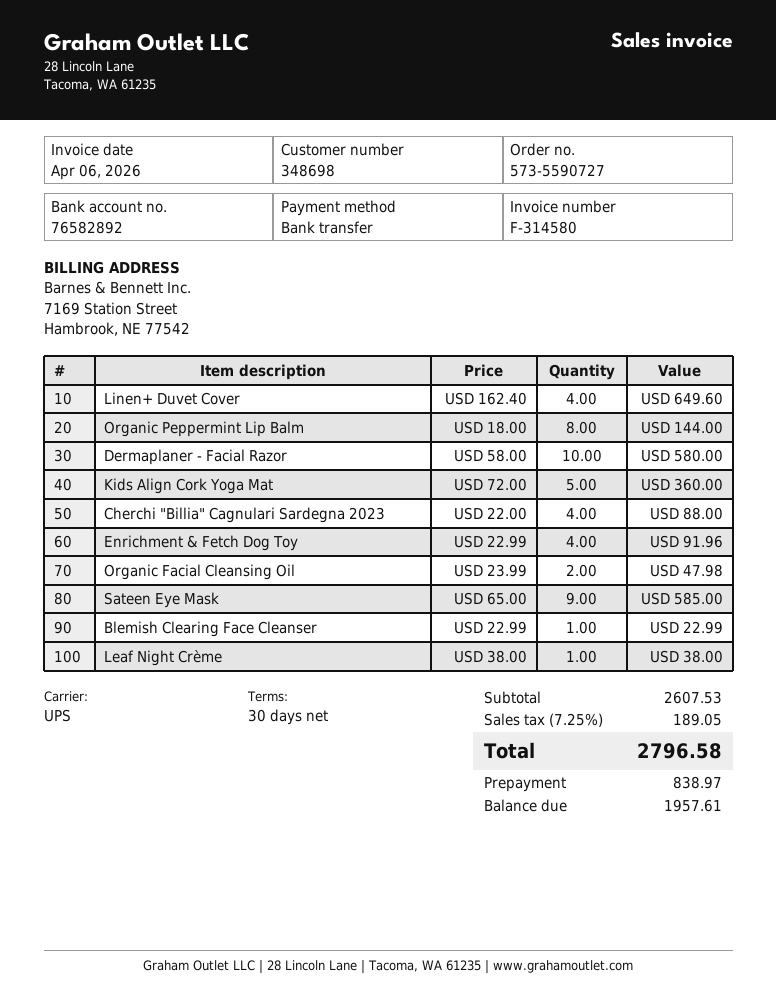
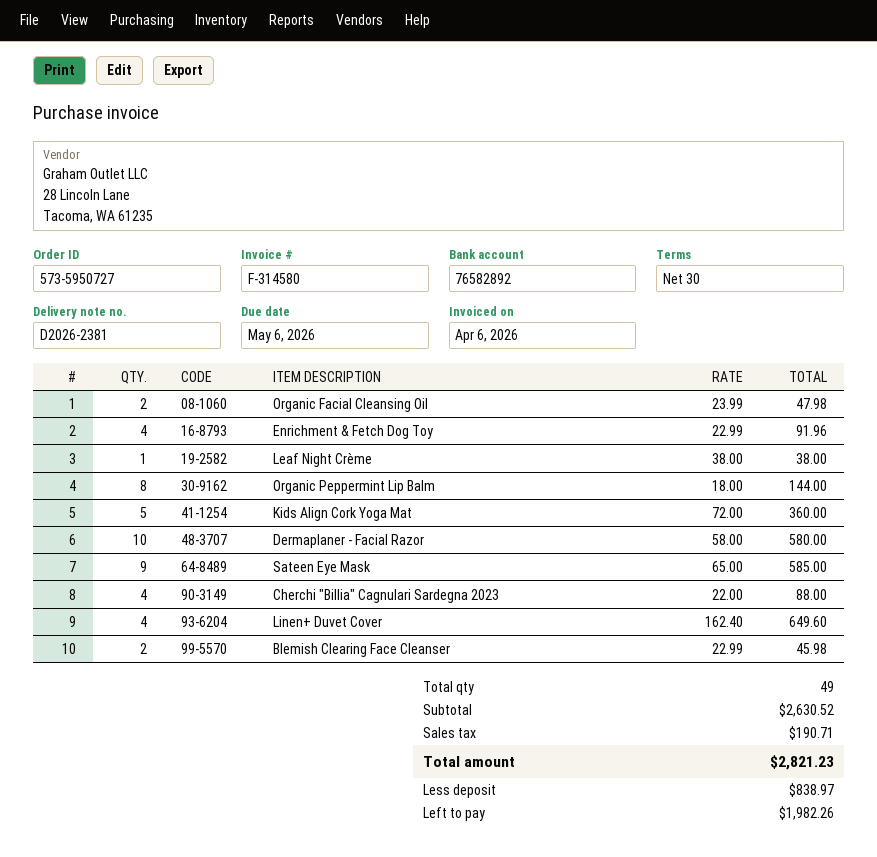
order number: 573-5590727 -> 573-5950727
Blemish Clearing Face Cleanser: 1 x 22.99 = 22.99 -> 2 x 22.99 = 45.98
subtotal: 2607.53 -> 2630.52
tax: 189.05 -> 190.71
total: 2796.58 -> 2821.23
balance: 1957.61 -> 1982.26

